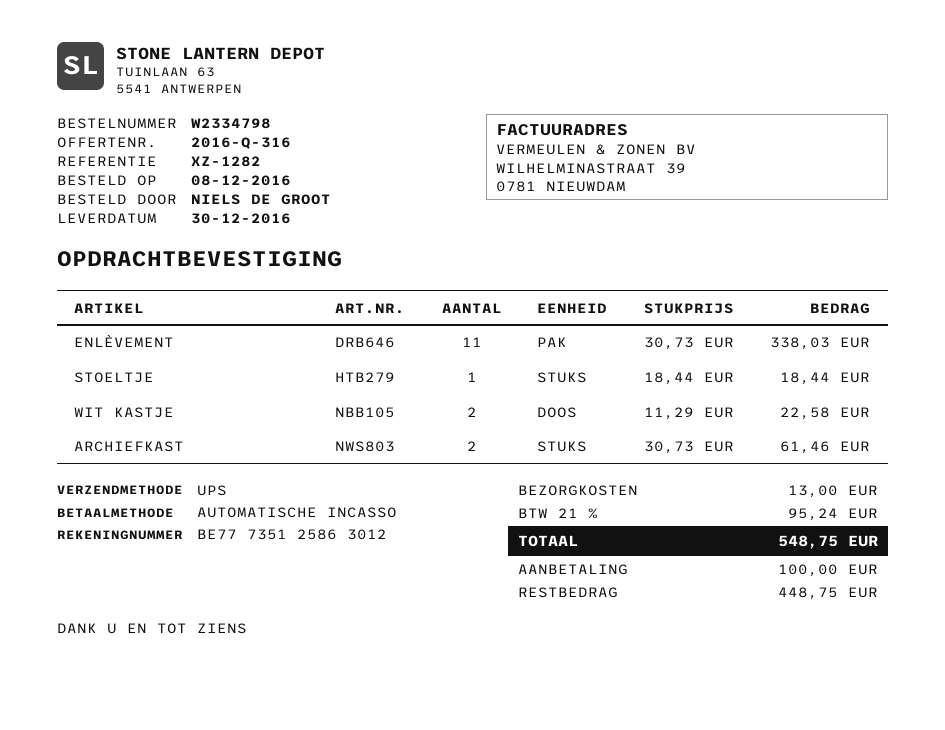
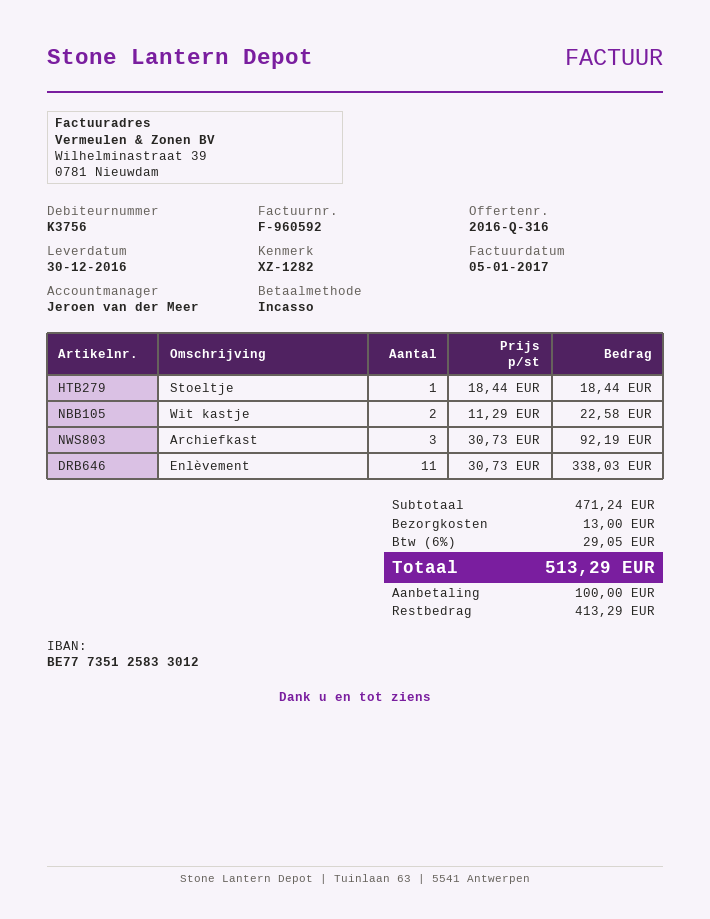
bank account: BE77735125863012 -> BE77735125833012
ARCHIEFKAST: 2 x 30.73 = 61.46 -> 3 x 30.73 = 92.19
tax: 21% = 95.24 -> 6% = 29.05
total: 548.75 -> 513.29
balance: 448.75 -> 413.29

